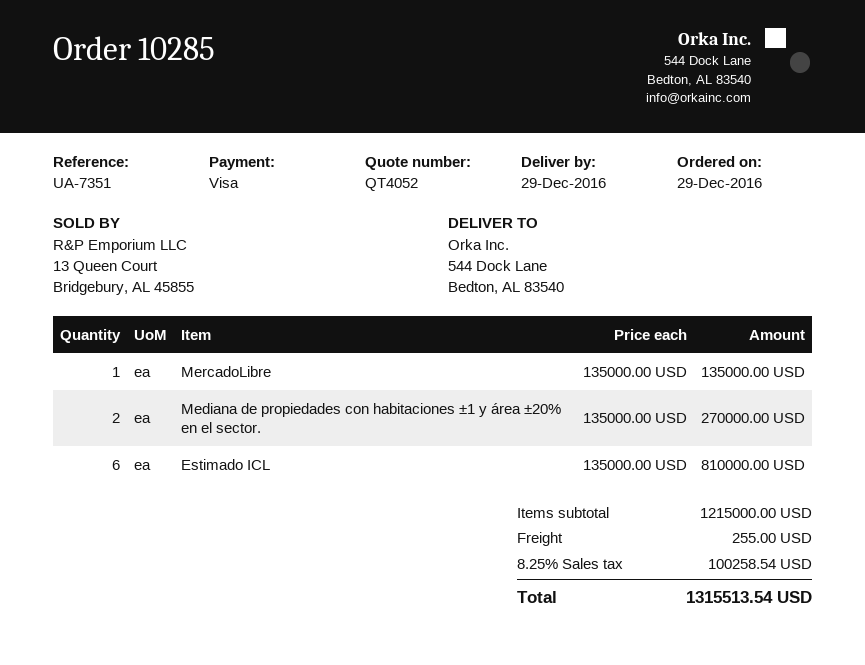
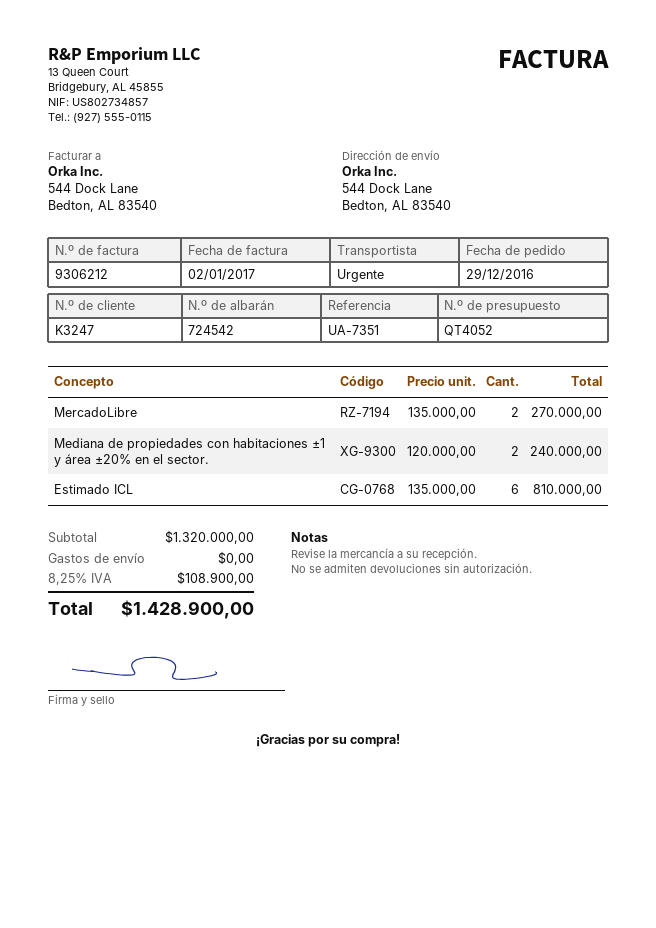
MercadoLibre: 1 x 135000.00 = 135000.00 -> 2 x 135000.00 = 270000.00
Mediana de propiedades con habitaciones ±1 y área ±20% en el sector.: 2 x 135000.00 = 270000.00 -> 2 x 120000.00 = 240000.00
subtotal: 1215000.00 -> 1320000.00
shipping: 255.00 -> 0.00
tax: 8.25% = 100258.54 -> 8.25% = 108900.00
total: 1315513.54 -> 1428900.00

